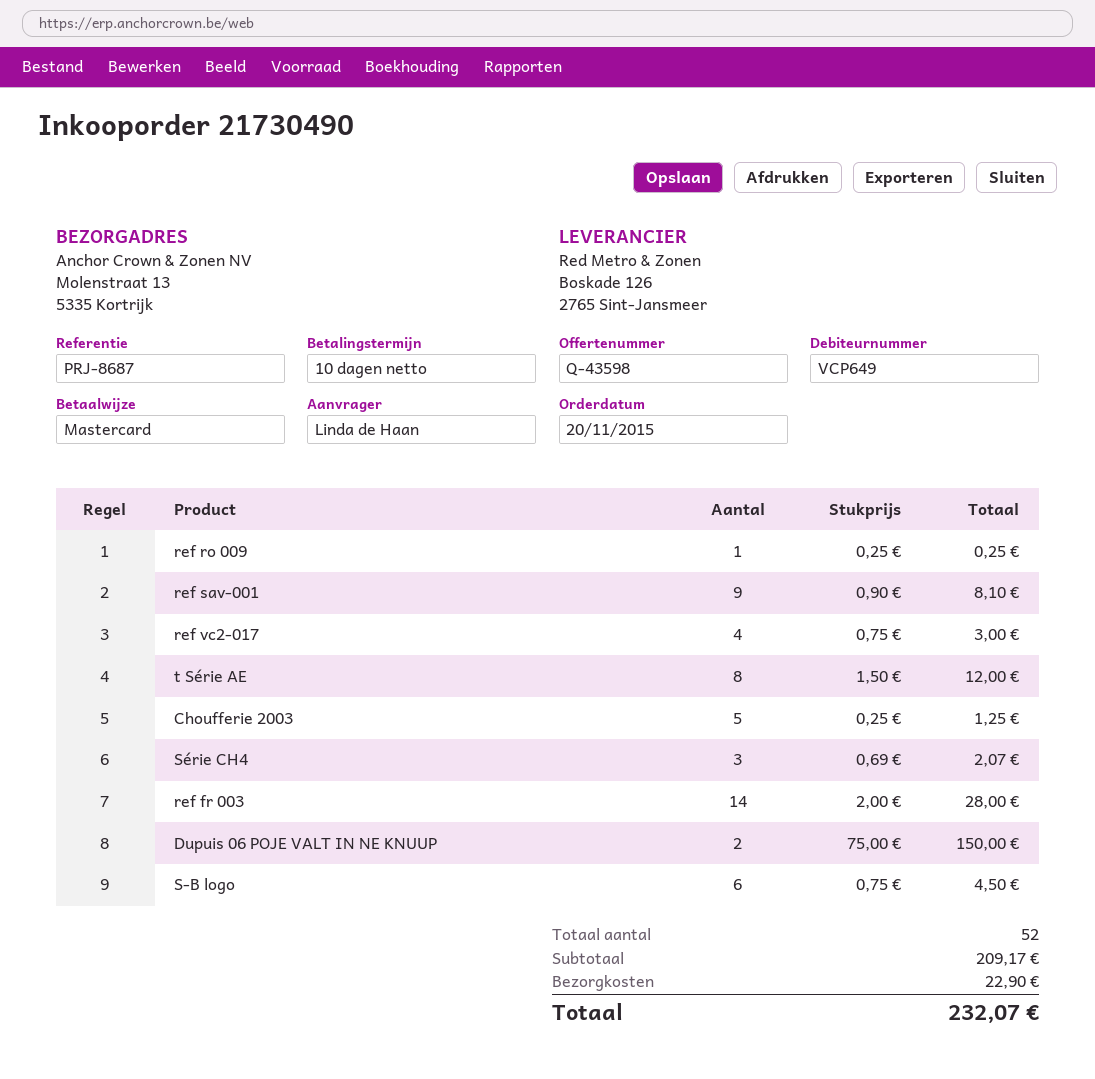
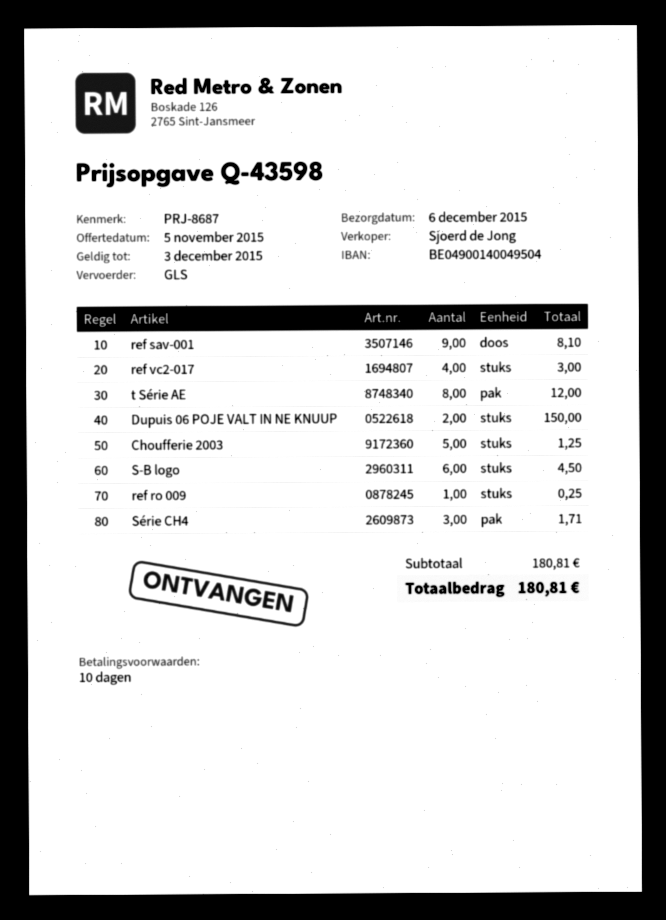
Série CH4: 3 for 2.07 -> 3 for 1.71
ref fr 003: 14 for 28.00 -> none
subtotal: 209.17 -> 180.81
shipping: 22.90 -> none
total: 232.07 -> 180.81

